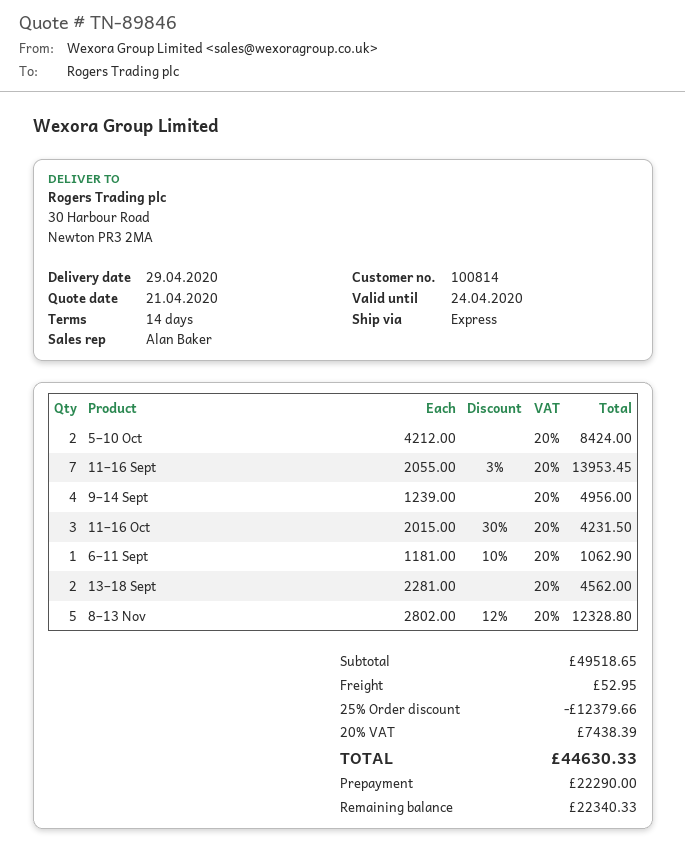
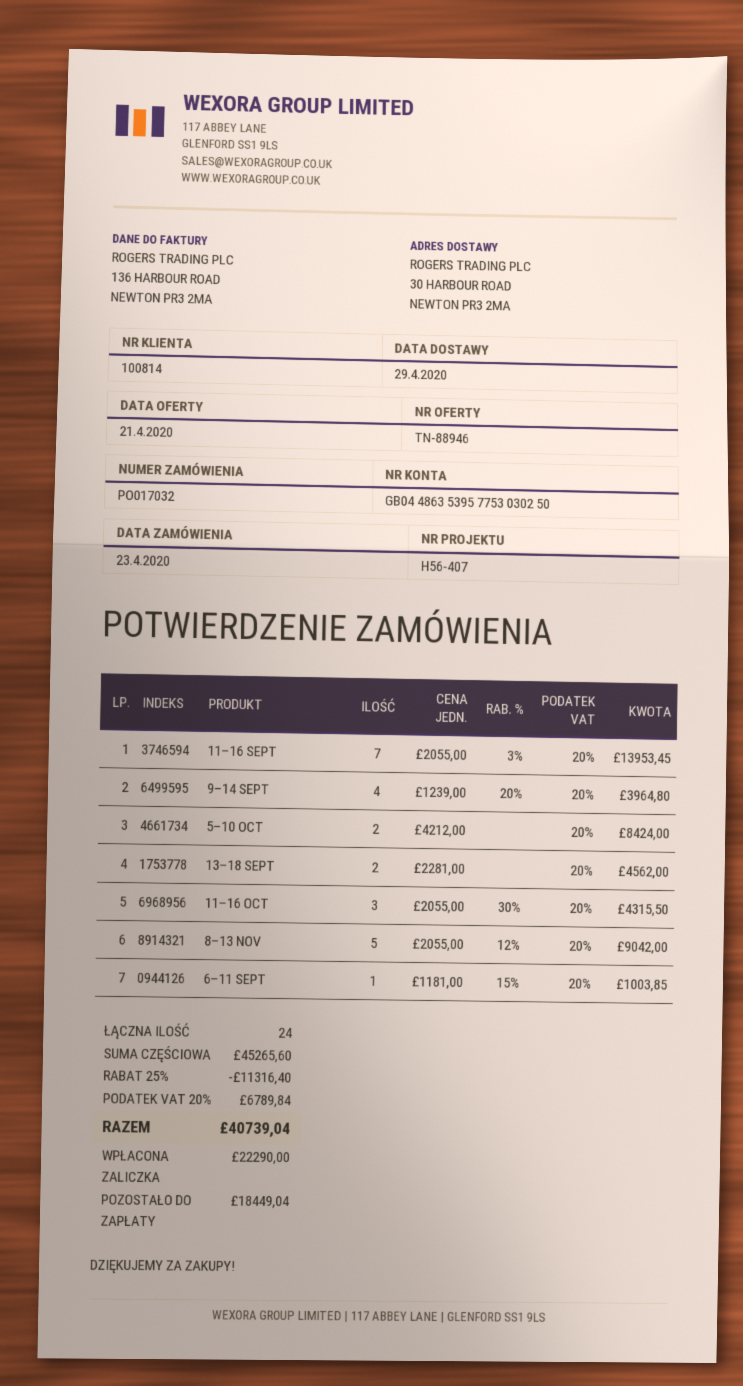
quote number: TN-89846 -> TN-88946
9–14 Sept: 4 x 1239.00 = 4956.00 -> 4 x 1239.00 - 20% = 3964.80
11–16 Oct: 3 x 2015.00 - 30% = 4231.50 -> 3 x 2055.00 - 30% = 4315.50
6–11 Sept: 1 x 1181.00 - 10% = 1062.90 -> 1 x 1181.00 - 15% = 1003.85
8–13 Nov: 5 x 2802.00 - 12% = 12328.80 -> 5 x 2055.00 - 12% = 9042.00
subtotal: 49518.65 -> 45265.60
discount: 25% = 12379.66 -> 25% = 11316.40
shipping: 52.95 -> none
tax: 20% = 7438.39 -> 20% = 6789.84
total: 44630.33 -> 40739.04
balance: 22340.33 -> 18449.04

